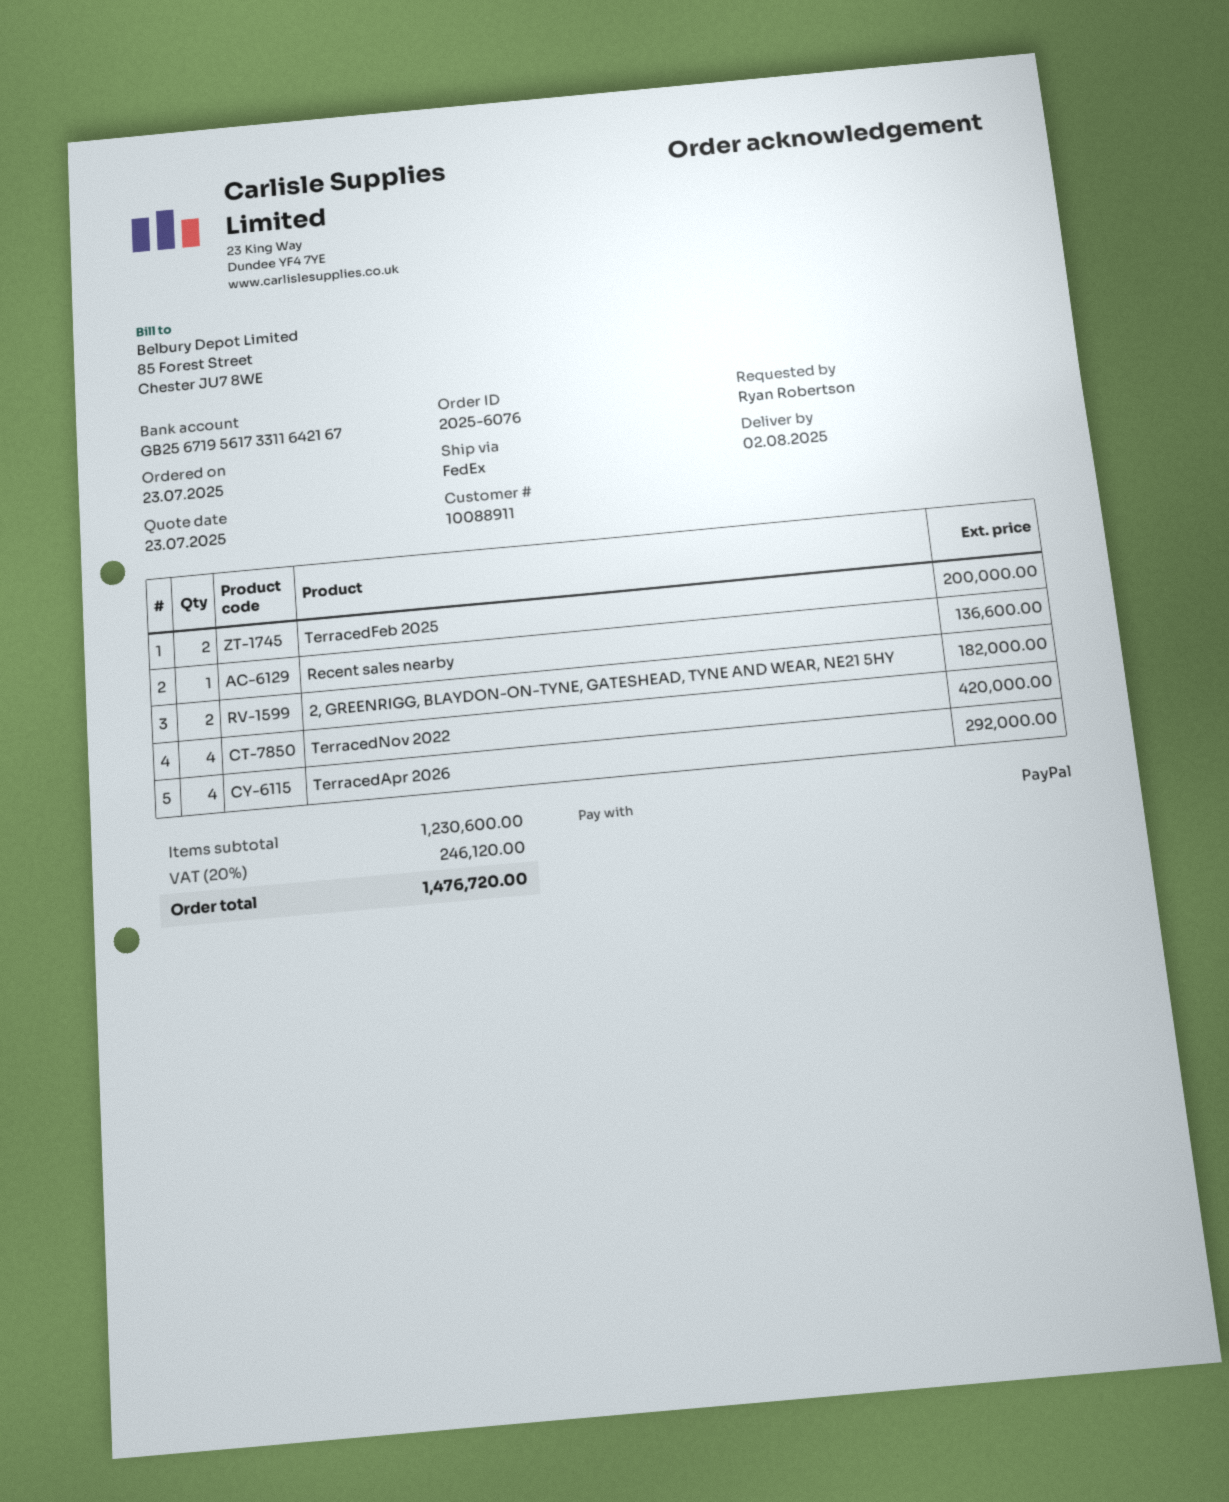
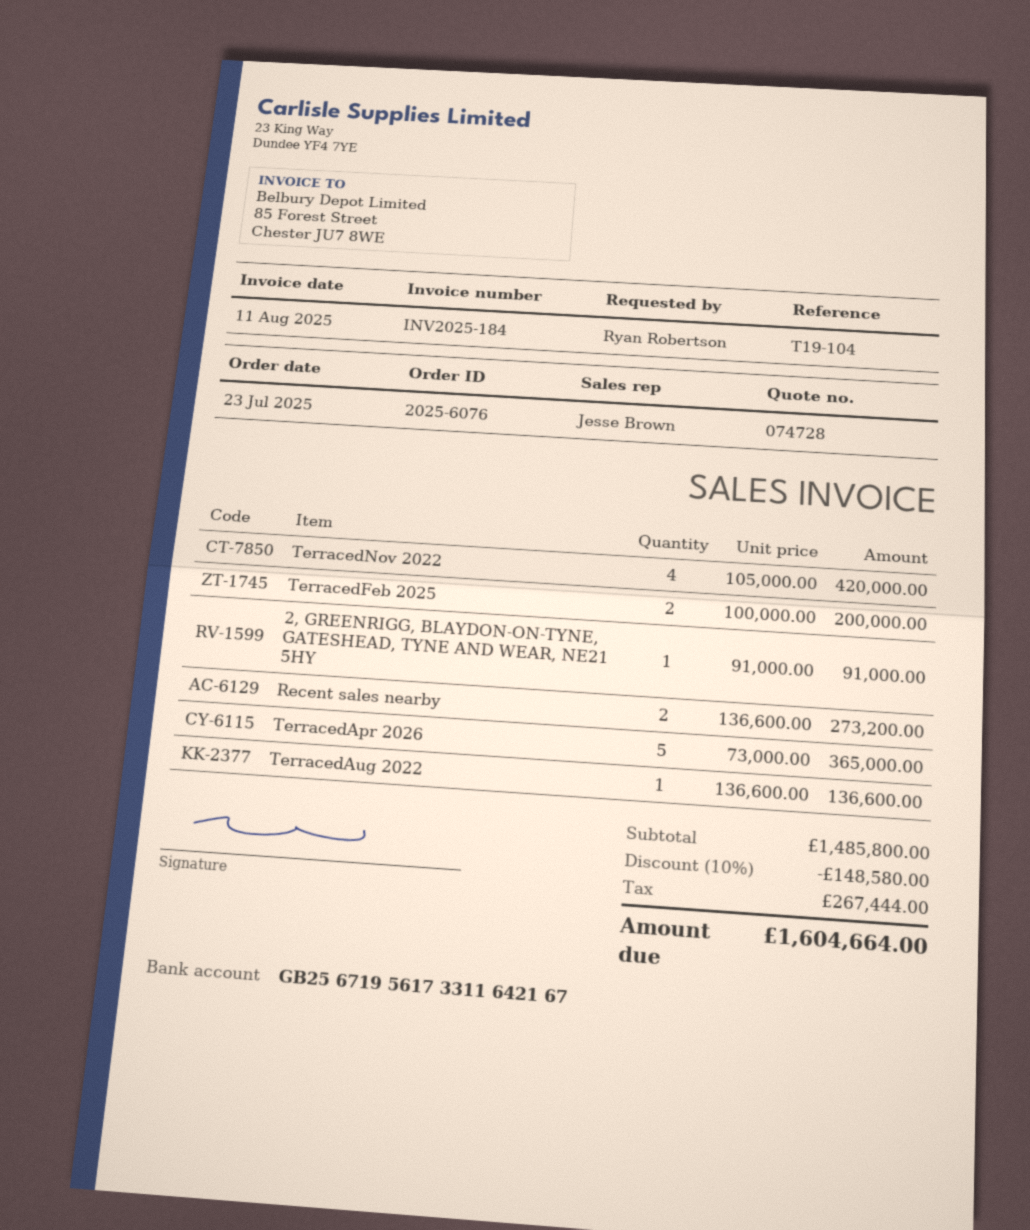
Recent sales nearby: 1 for 136600.00 -> 2 for 273200.00
2, GREENRIGG, BLAYDON-ON-TYNE, GATESHEAD, TYNE AND WEAR, NE21 5HY: 2 for 182000.00 -> 1 for 91000.00
TerracedApr 2026: 4 for 292000.00 -> 5 for 365000.00
TerracedAug 2022: none -> 1 for 136600.00
subtotal: 1230600.00 -> 1485800.00
discount: none -> 10% = 148580.00
tax: 246120.00 -> 267444.00
total: 1476720.00 -> 1604664.00

